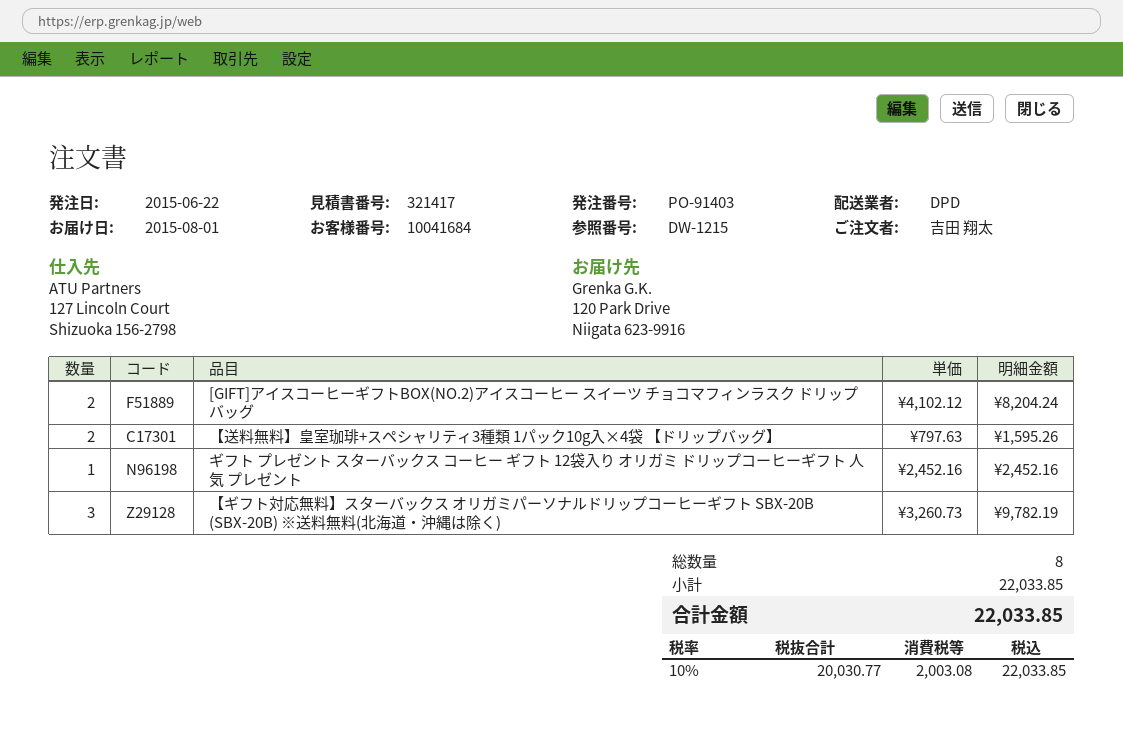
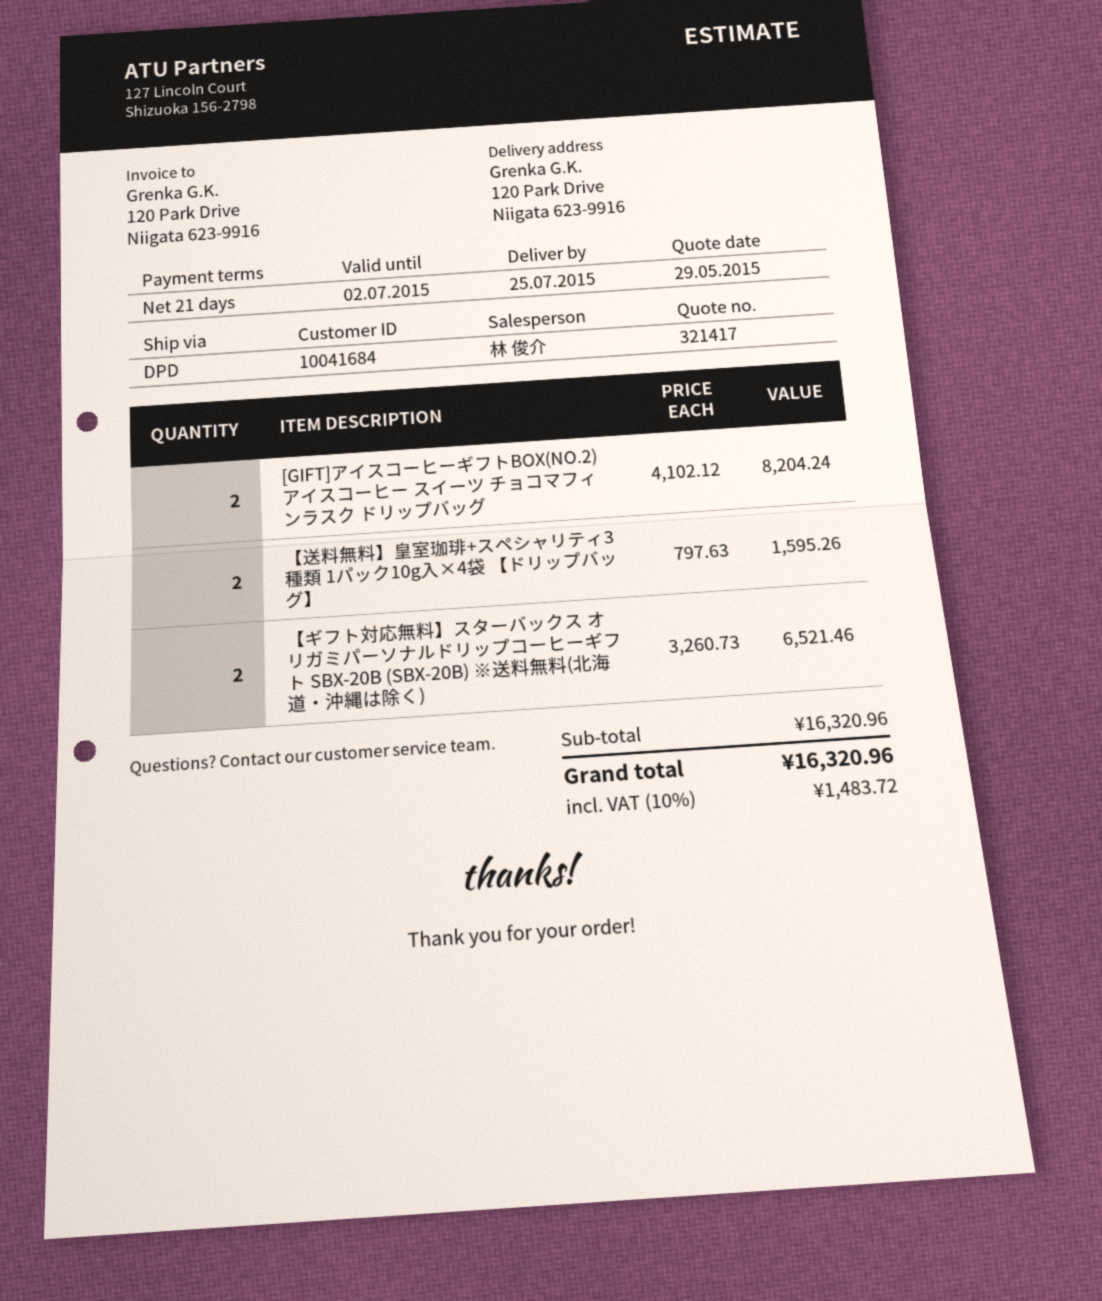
delivery date: 2015-08-01 -> 2015-07-25
ギフト プレゼント スターバックス コーヒー ギフト 12袋入り オリガミ ドリップコーヒーギフト 人気 プレゼント: 1 x 2452.16 = 2452.16 -> none
【ギフト対応無料】スターバックス オリガミパーソナルドリップコーヒーギフト SBX-20B (SBX-20B) ※送料無料(北海道・沖縄は除く): 3 x 3260.73 = 9782.19 -> 2 x 3260.73 = 6521.46
subtotal: 22033.85 -> 16320.96
tax: 10% = 2003.08 -> 10% = 1483.72
total: 22033.85 -> 16320.96

